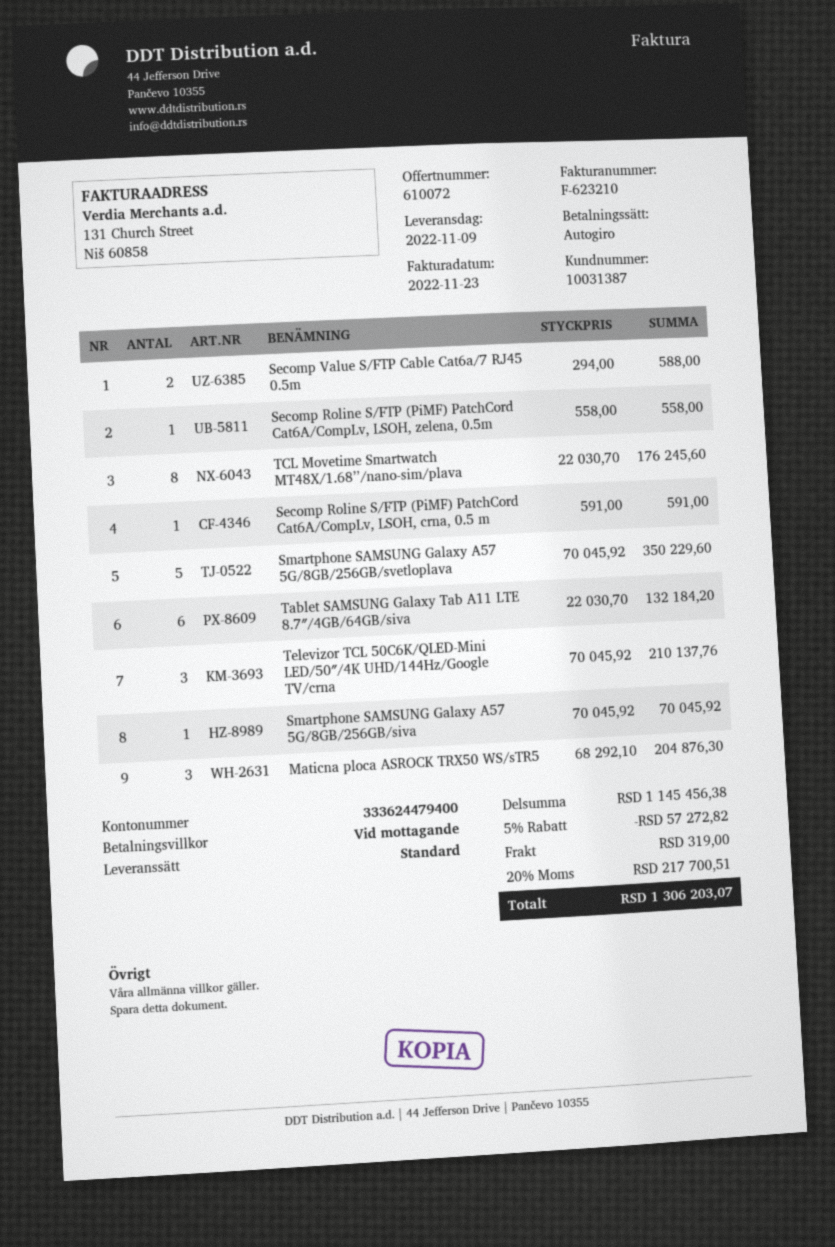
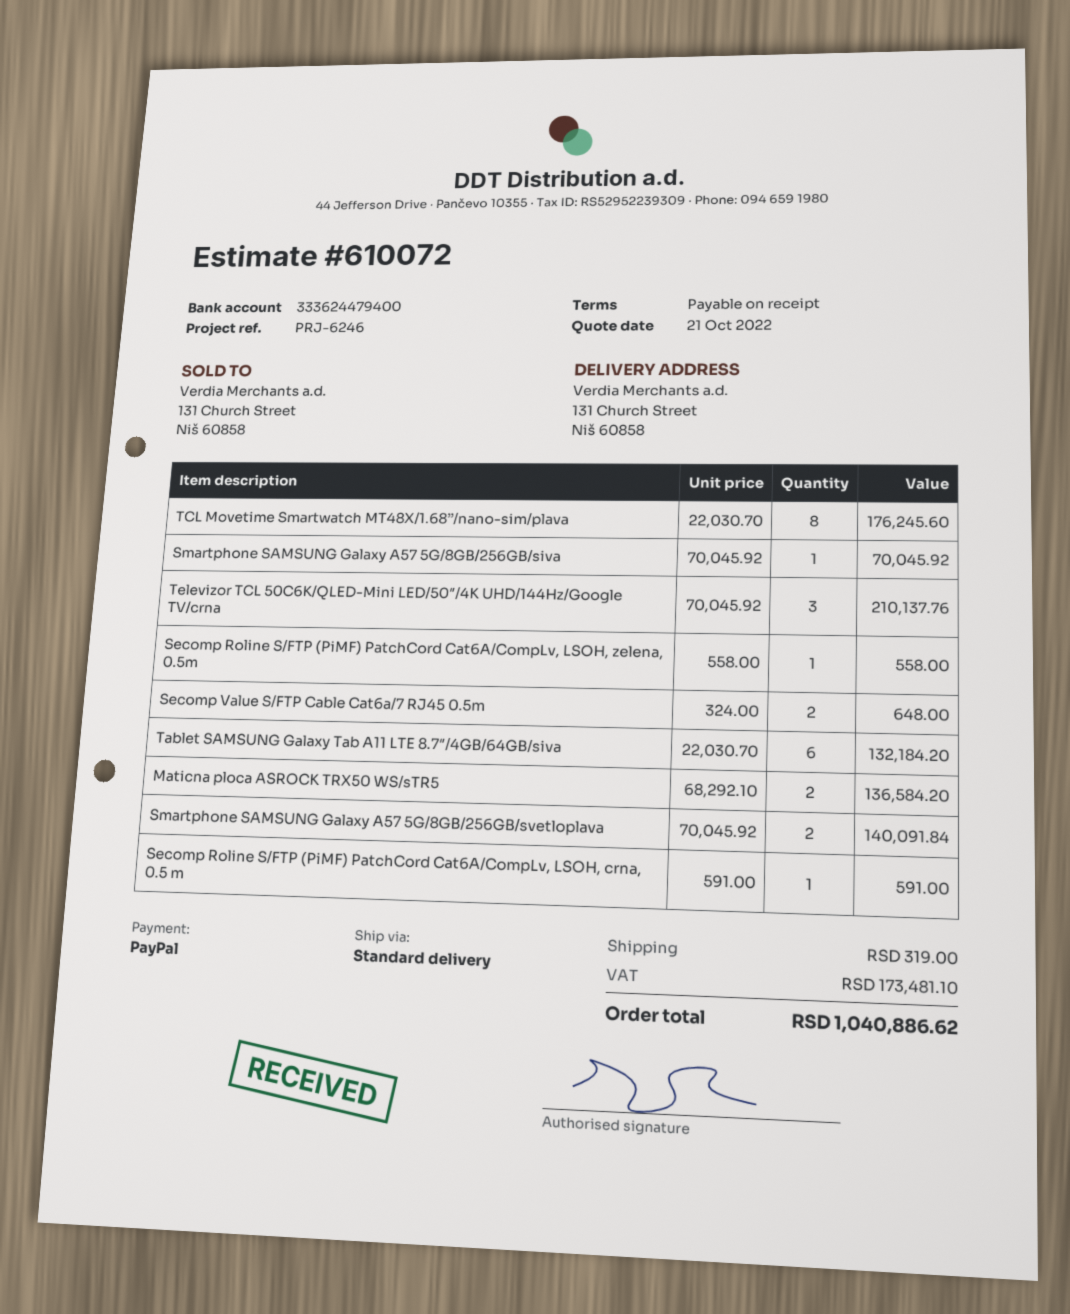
payment method: direct debit -> PayPal
Secomp Value S/FTP Cable Cat6a/7 RJ45 0.5m: 2 x 294.00 = 588.00 -> 2 x 324.00 = 648.00
Smartphone SAMSUNG Galaxy A57 5G/8GB/256GB/svetloplava: 5 x 70045.92 = 350229.60 -> 2 x 70045.92 = 140091.84
Maticna ploca ASROCK TRX50 WS/sTR5: 3 x 68292.10 = 204876.30 -> 2 x 68292.10 = 136584.20
discount: 5% = 57272.82 -> none
tax: 217700.51 -> 173481.10
total: 1306203.07 -> 1040886.62

